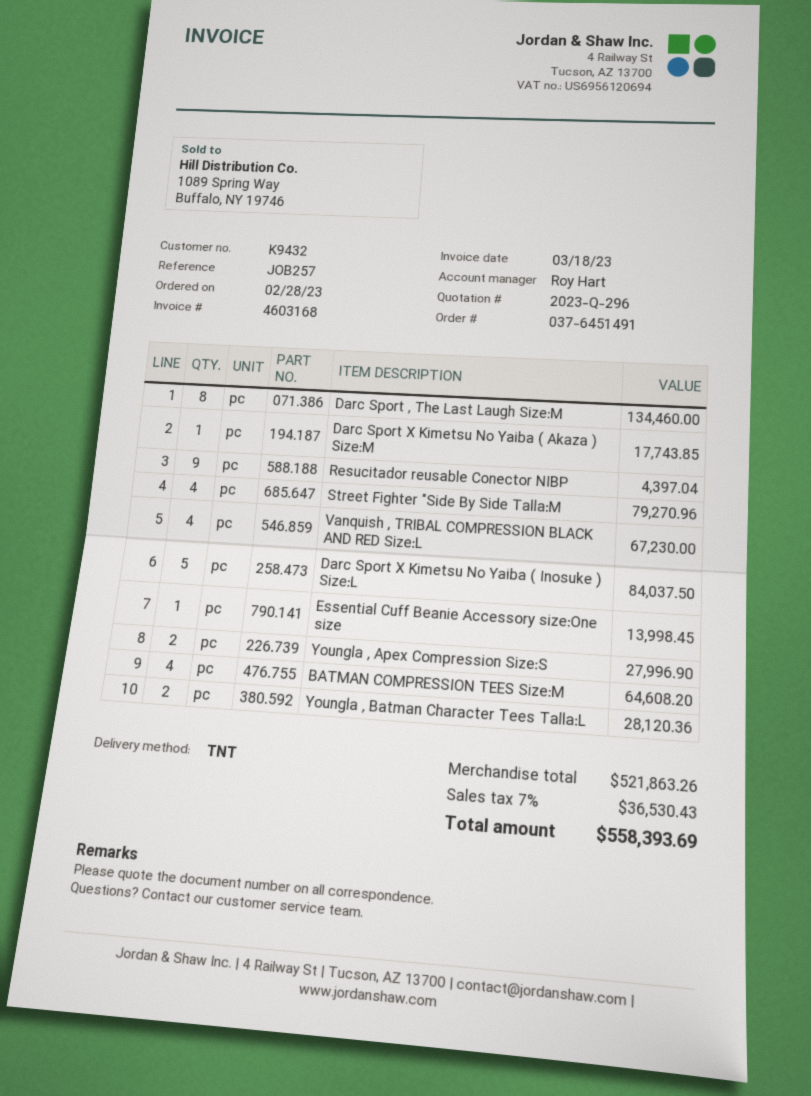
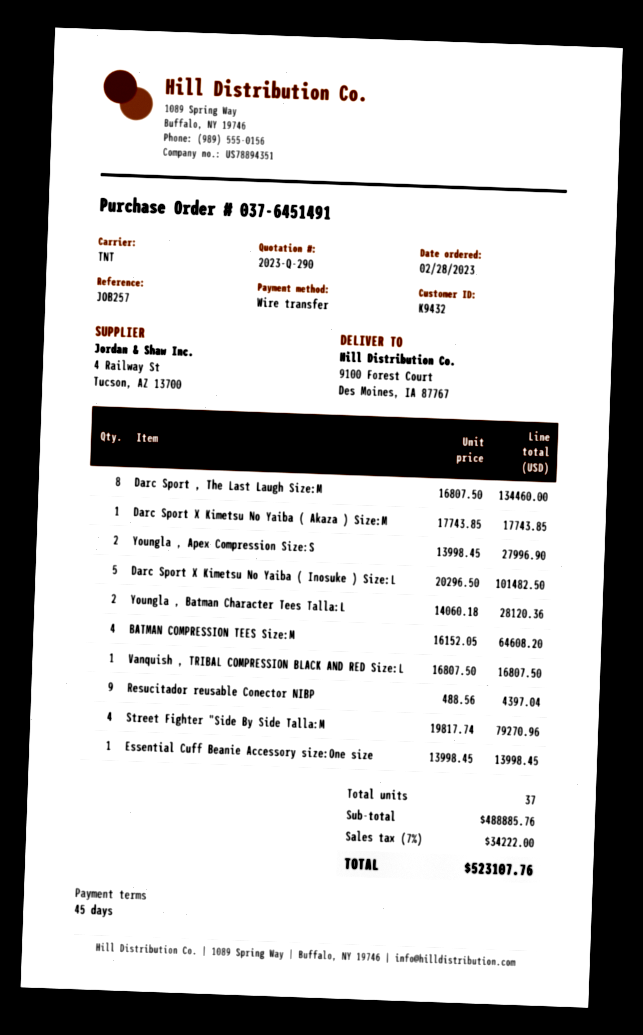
quote number: 2023-Q-296 -> 2023-Q-290
Vanquish , TRIBAL COMPRESSION BLACK AND RED Size:L: 4 for 67230.00 -> 1 for 16807.50
Darc Sport X Kimetsu No Yaiba ( Inosuke ) Size:L: 5 for 84037.50 -> 5 for 101482.50
subtotal: 521863.26 -> 488885.76
tax: 7% = 36530.43 -> 7% = 34222.00
total: 558393.69 -> 523107.76

